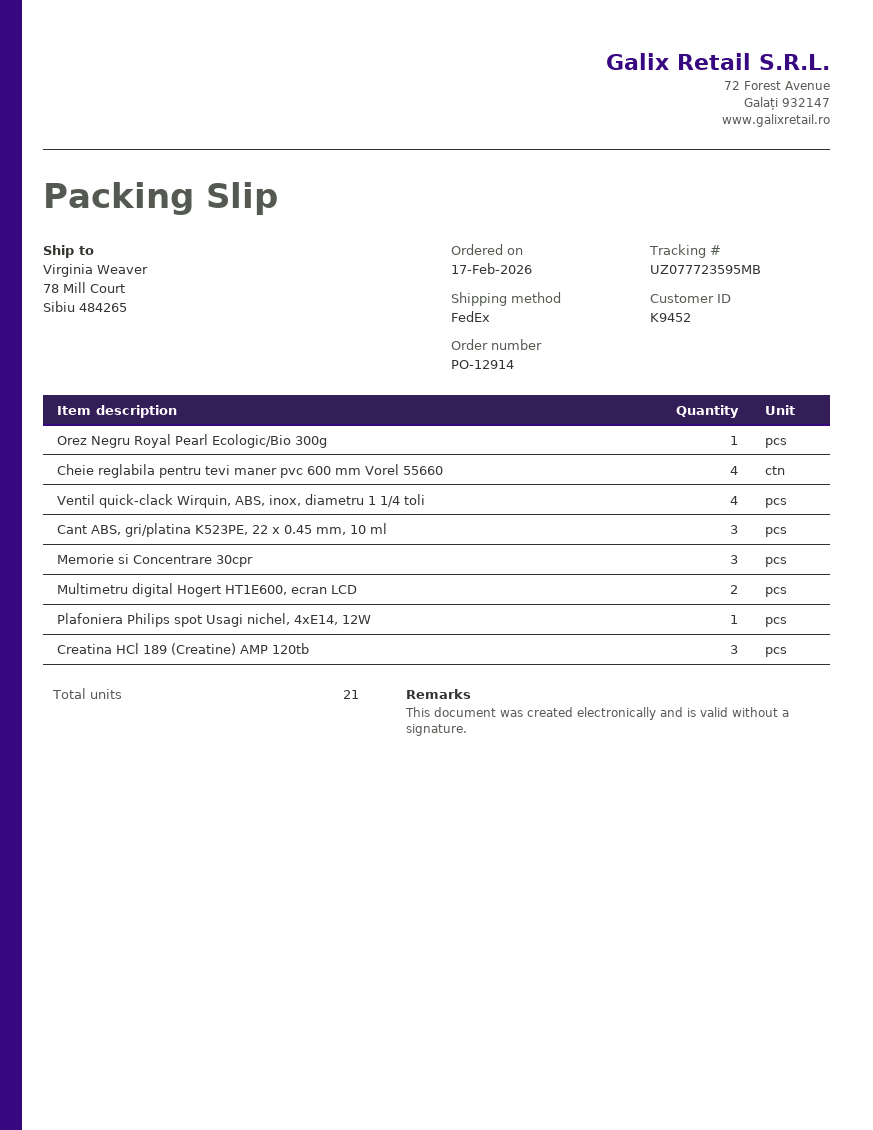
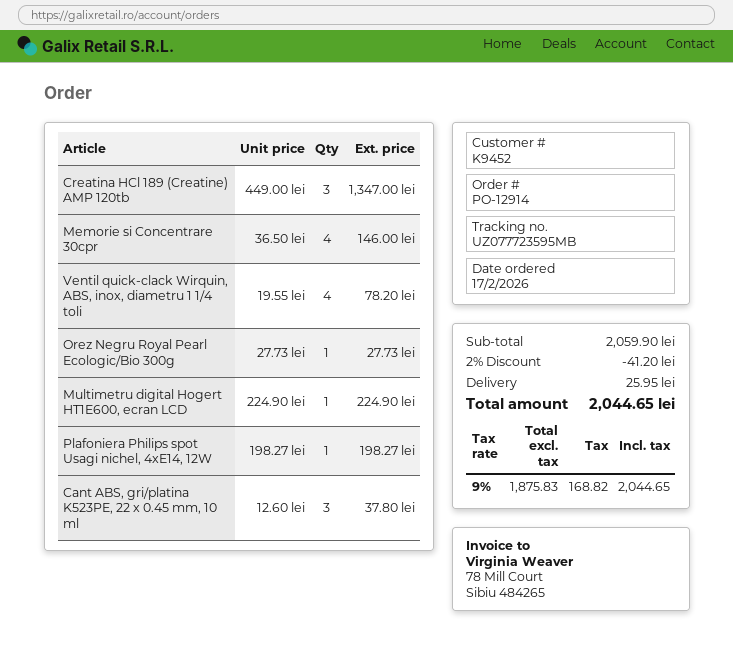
Cheie reglabila pentru tevi maner pvc 600 mm Vorel 55660: 4 -> none
Memorie si Concentrare 30cpr: 3 -> 4
Multimetru digital Hogert HT1E600, ecran LCD: 2 -> 1

